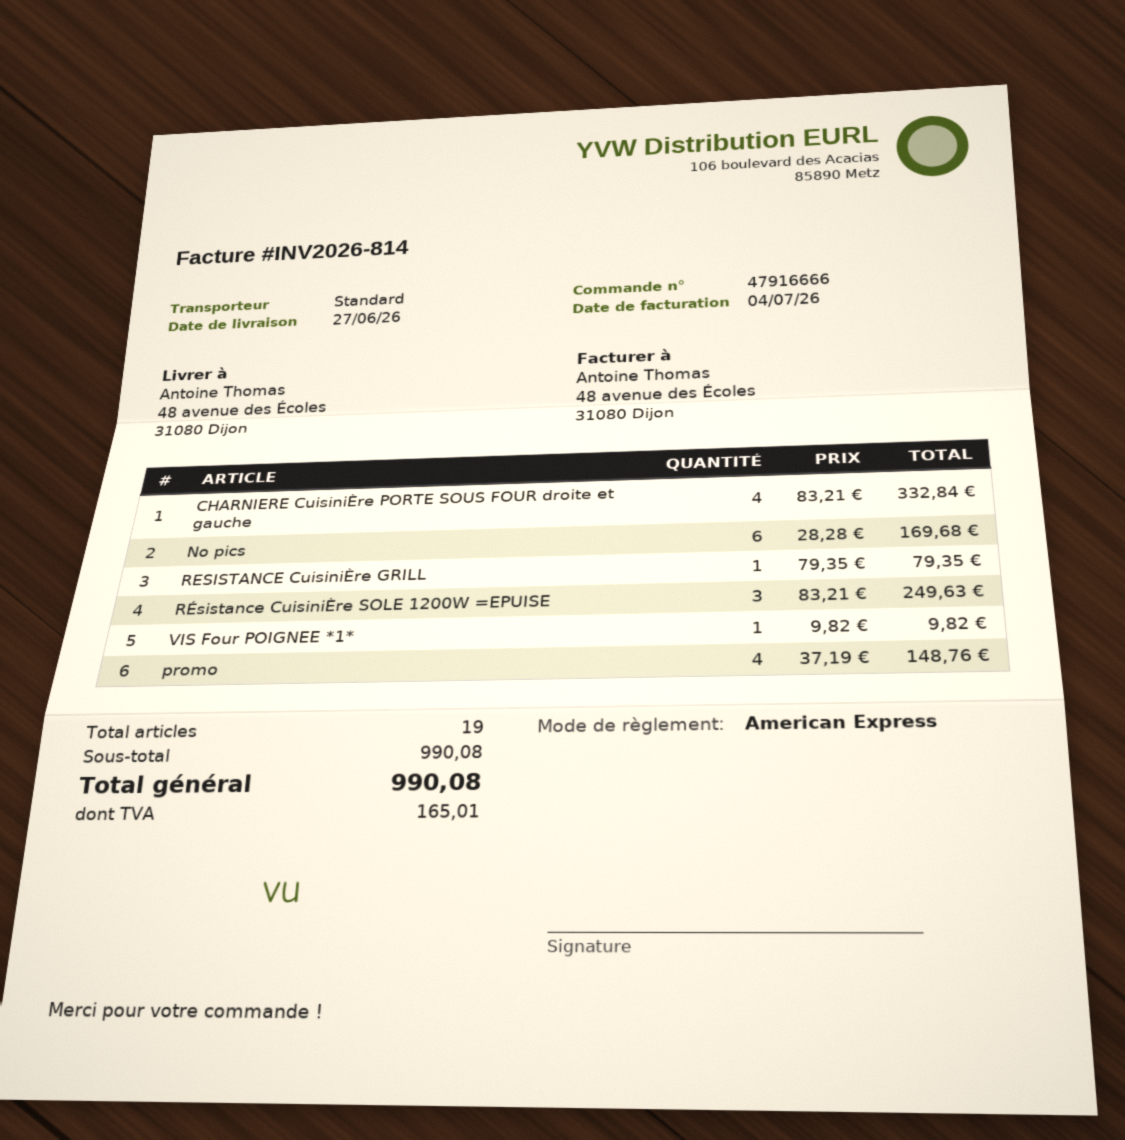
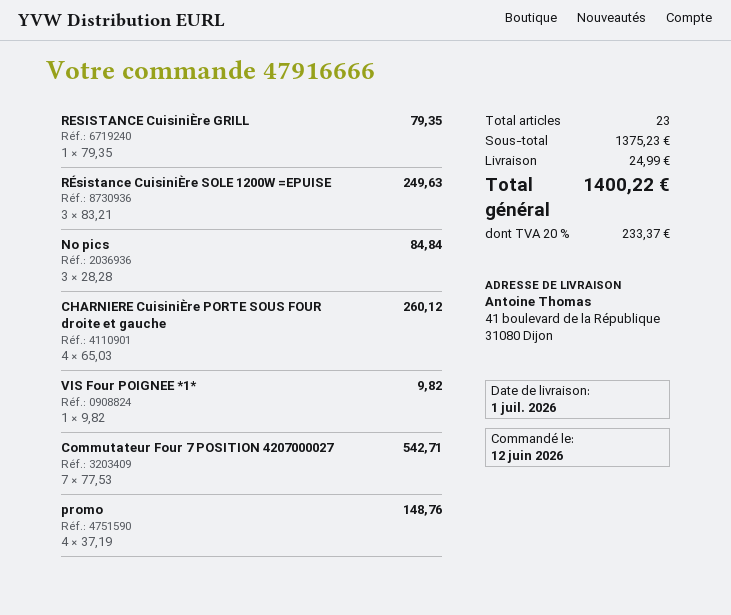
delivery date: 2026-06-27 -> 2026-07-01
ship to: 48 avenue des Écoles, 31080 Dijon -> 41 boulevard de la République, 31080 Dijon
CHARNIERE CuisiniÈre PORTE SOUS FOUR droite et gauche: 4 x 83.21 = 332.84 -> 4 x 65.03 = 260.12
No pics: 6 x 28.28 = 169.68 -> 3 x 28.28 = 84.84
Commutateur Four 7 POSITION 4207000027: none -> 7 x 77.53 = 542.71
total quantity: 19 -> 23
subtotal: 990.08 -> 1375.23
shipping: none -> 24.99
tax: 165.01 -> 233.37
total: 990.08 -> 1400.22

